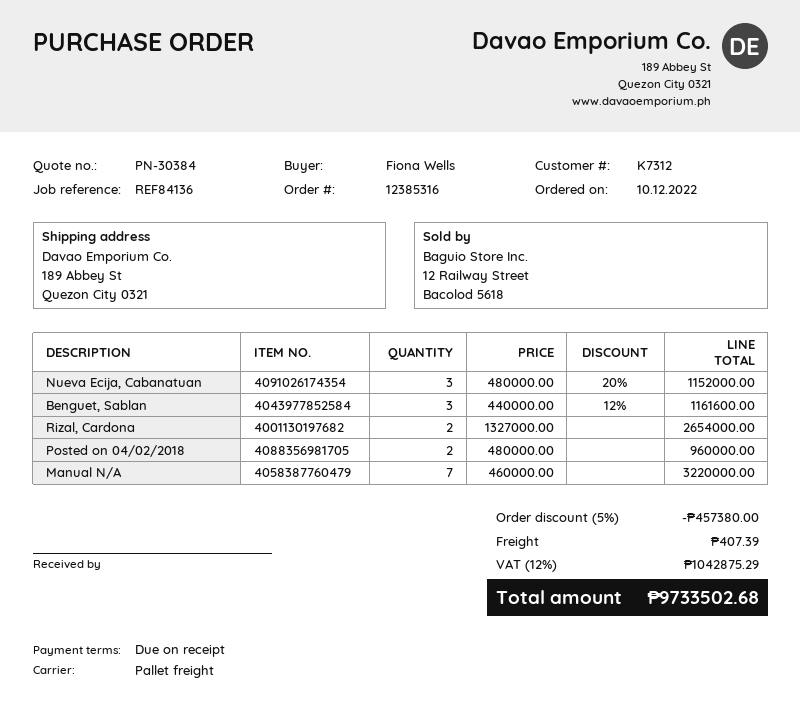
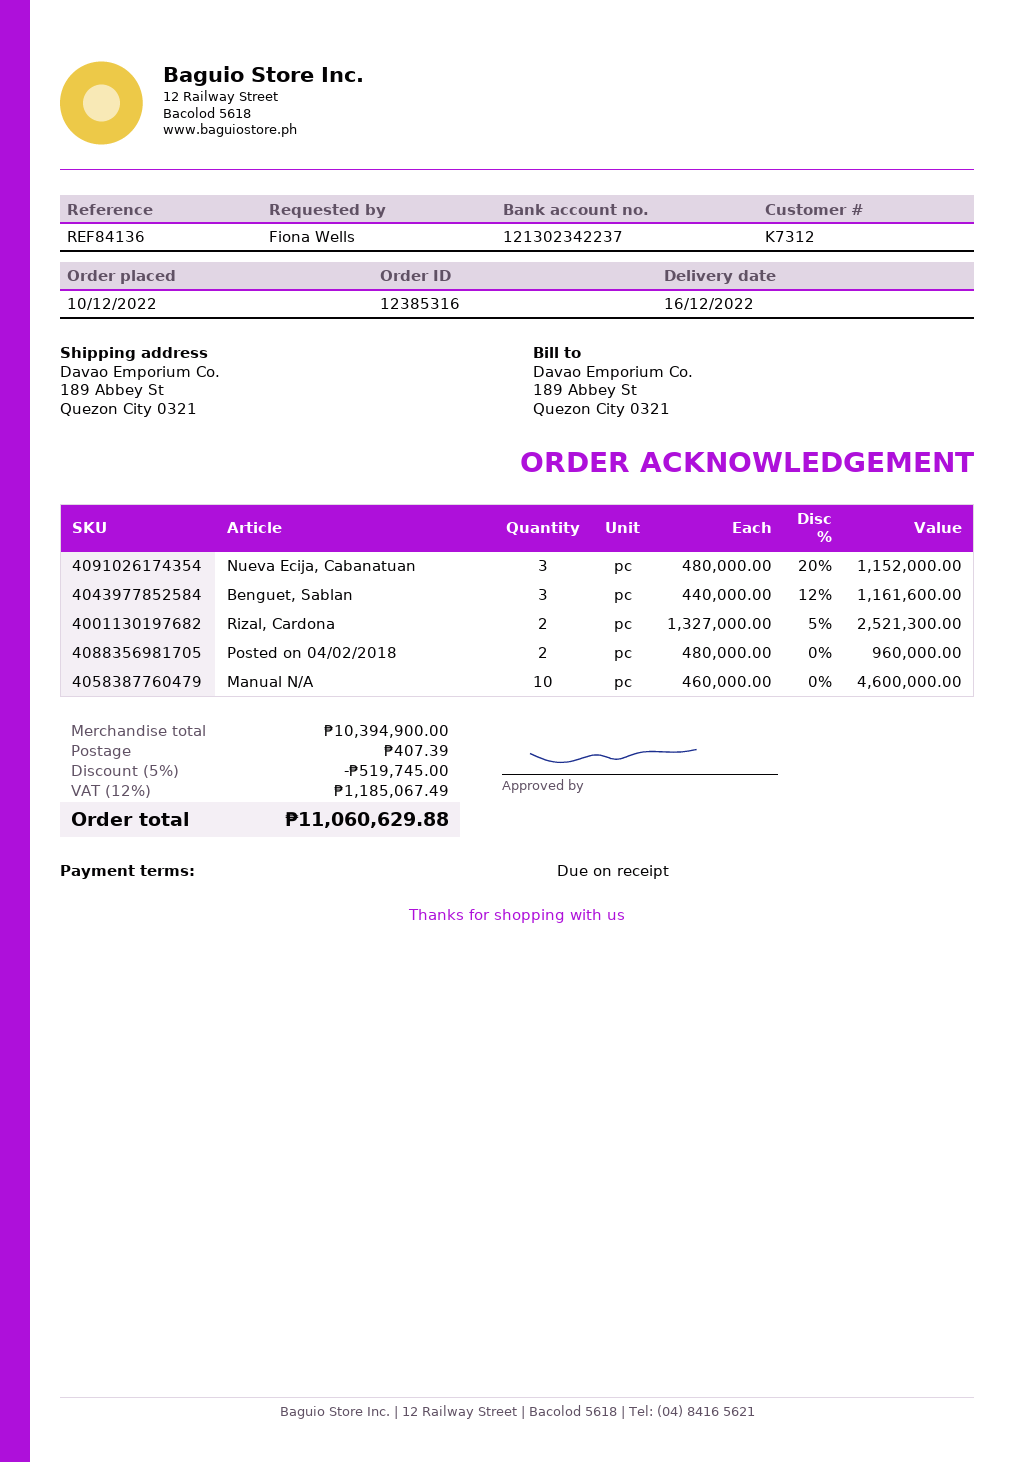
Rizal, Cardona: 2 x 1327000.00 = 2654000.00 -> 2 x 1327000.00 - 5% = 2521300.00
Manual N/A: 7 x 460000.00 = 3220000.00 -> 10 x 460000.00 = 4600000.00
discount: 5% = 457380.00 -> 5% = 519745.00
tax: 12% = 1042875.29 -> 12% = 1185067.49
total: 9733502.68 -> 11060629.88

